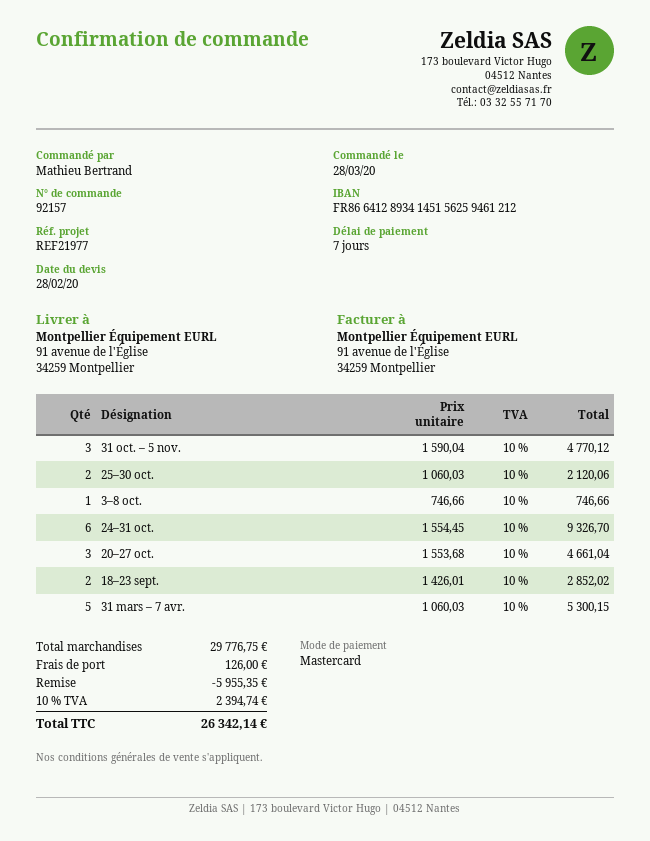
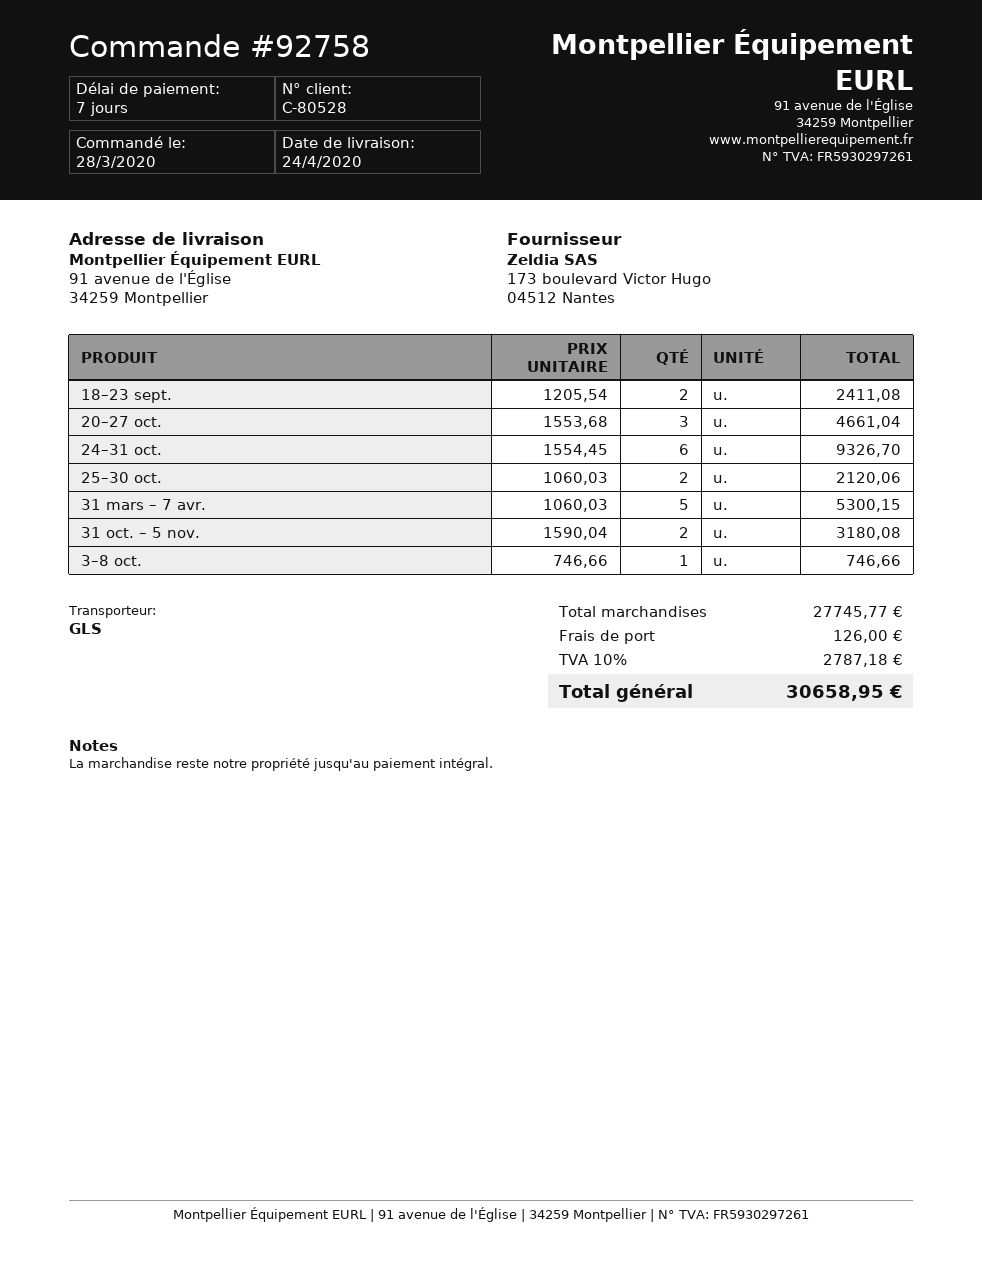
order number: 92157 -> 92758
31 oct. – 5 nov.: 3 x 1590.04 = 4770.12 -> 2 x 1590.04 = 3180.08
18–23 sept.: 2 x 1426.01 = 2852.02 -> 2 x 1205.54 = 2411.08
subtotal: 29776.75 -> 27745.77
discount: 5955.35 -> none
tax: 10% = 2394.74 -> 10% = 2787.18
total: 26342.14 -> 30658.95

